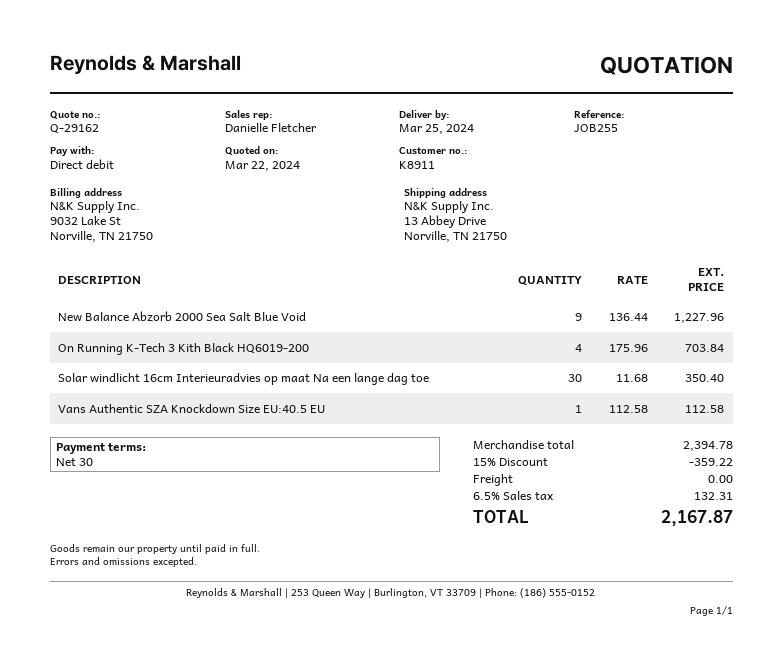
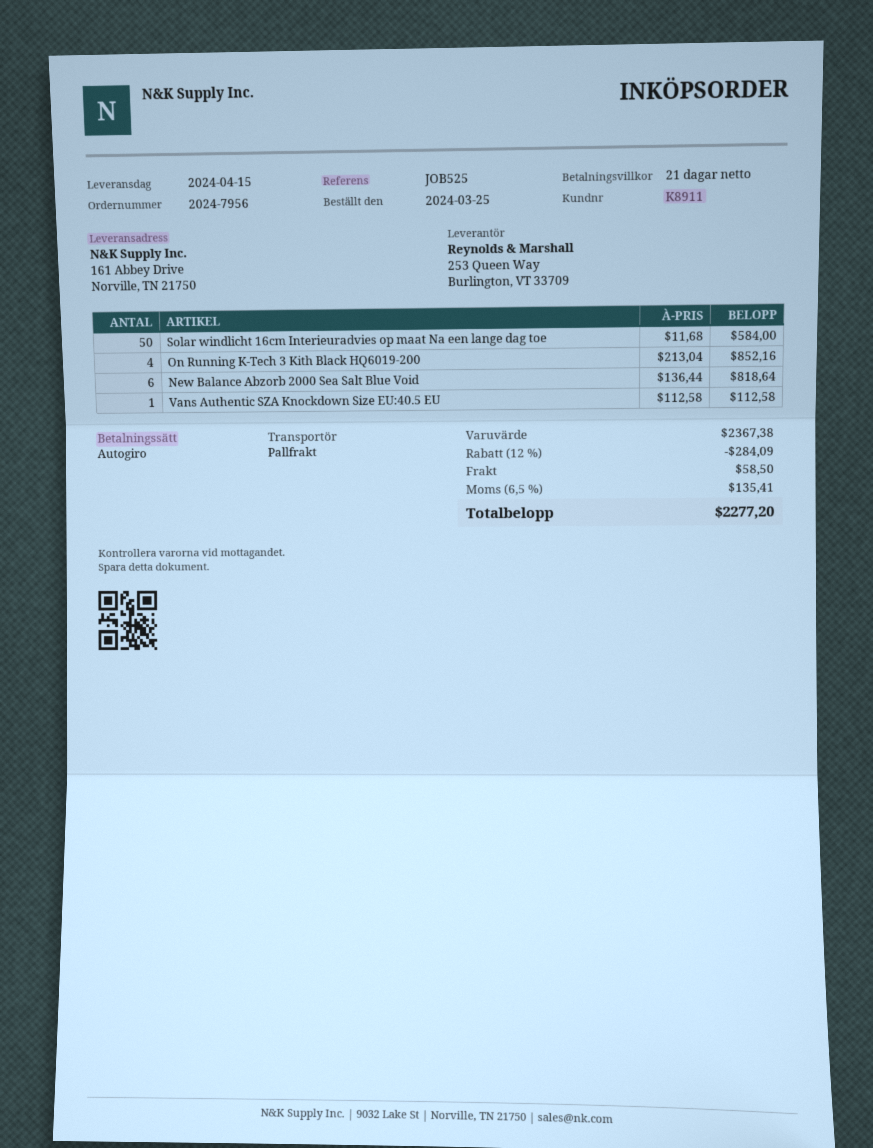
delivery date: 2024-03-25 -> 2024-04-15
payment terms: 30 days -> 21 days
reference: JOB255 -> JOB525
ship to: 13 Abbey Drive, Norville, TN 21750 -> 161 Abbey Drive, Norville, TN 21750
New Balance Abzorb 2000 Sea Salt Blue Void: 9 x 136.44 = 1227.96 -> 6 x 136.44 = 818.64
On Running K-Tech 3 Kith Black HQ6019-200: 4 x 175.96 = 703.84 -> 4 x 213.04 = 852.16
Solar windlicht 16cm Interieuradvies op maat Na een lange dag toe: 30 x 11.68 = 350.40 -> 50 x 11.68 = 584.00
subtotal: 2394.78 -> 2367.38
discount: 15% = 359.22 -> 12% = 284.09
shipping: 0.00 -> 58.50
tax: 6.5% = 132.31 -> 6.5% = 135.41
total: 2167.87 -> 2277.20

